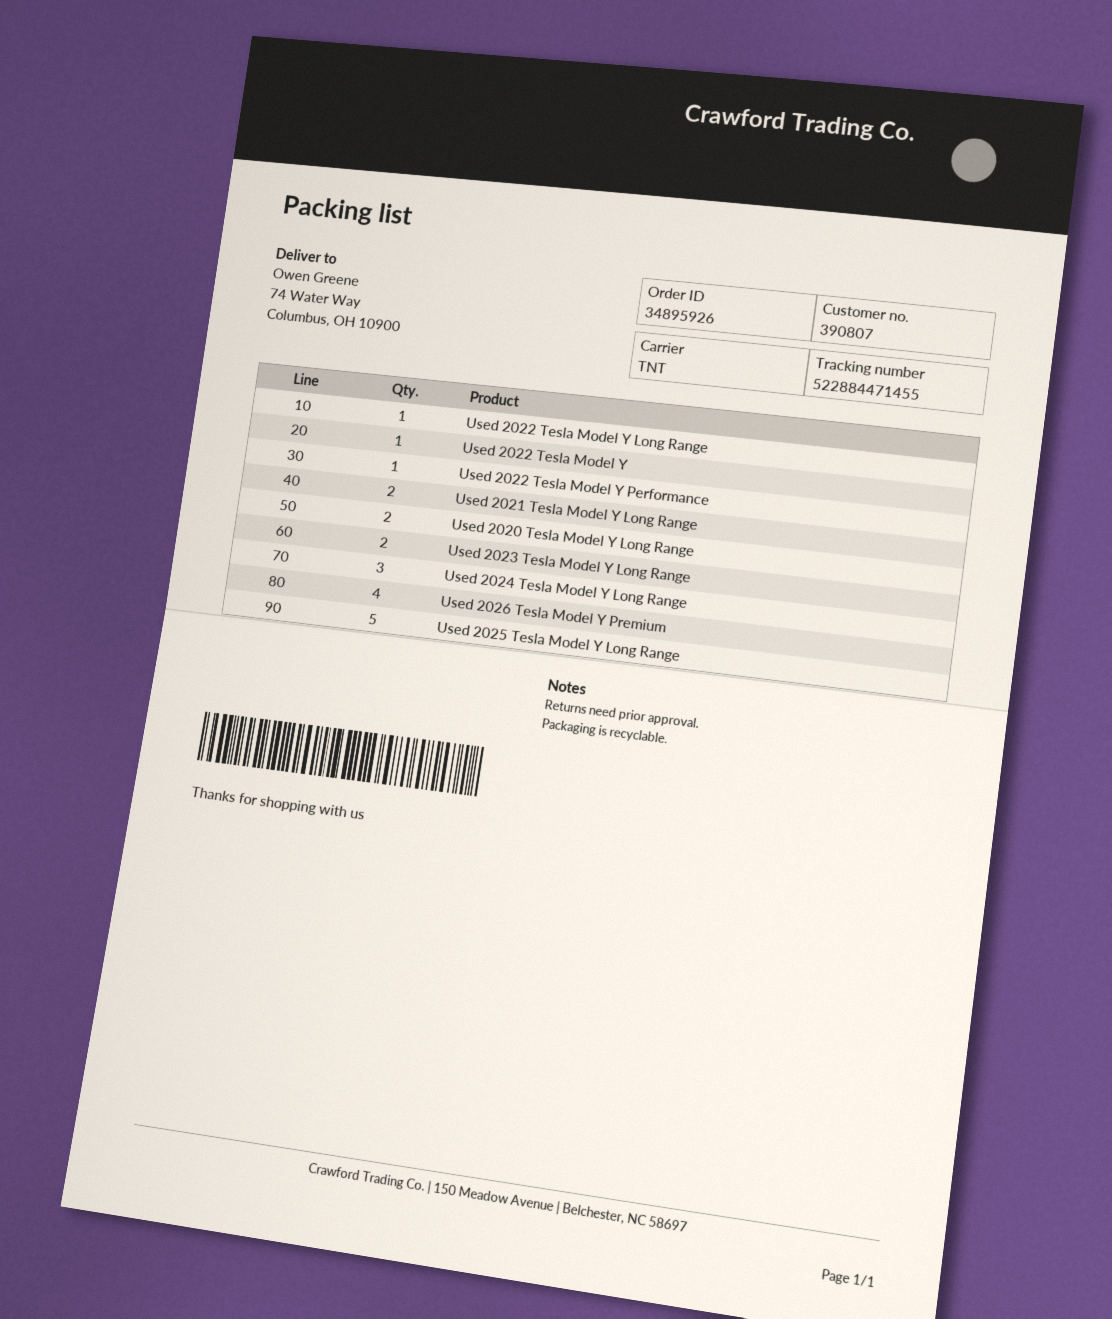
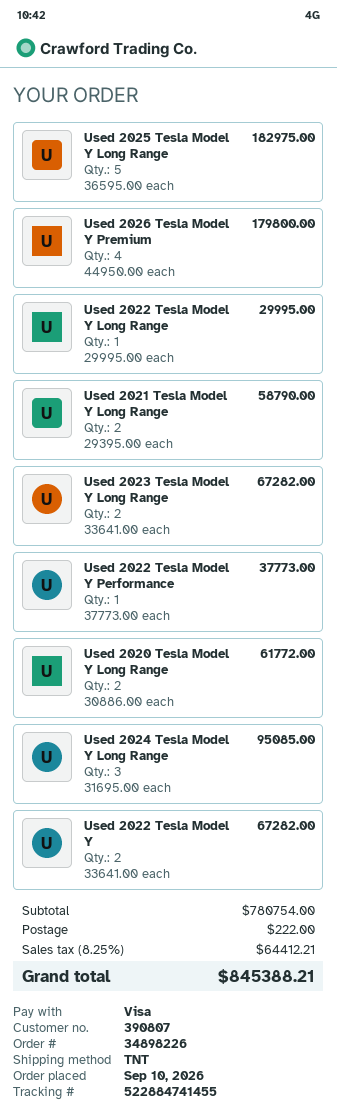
order number: 34895926 -> 34898226
tracking number: 522884471455 -> 522884741455
Used 2022 Tesla Model Y: 1 -> 2

